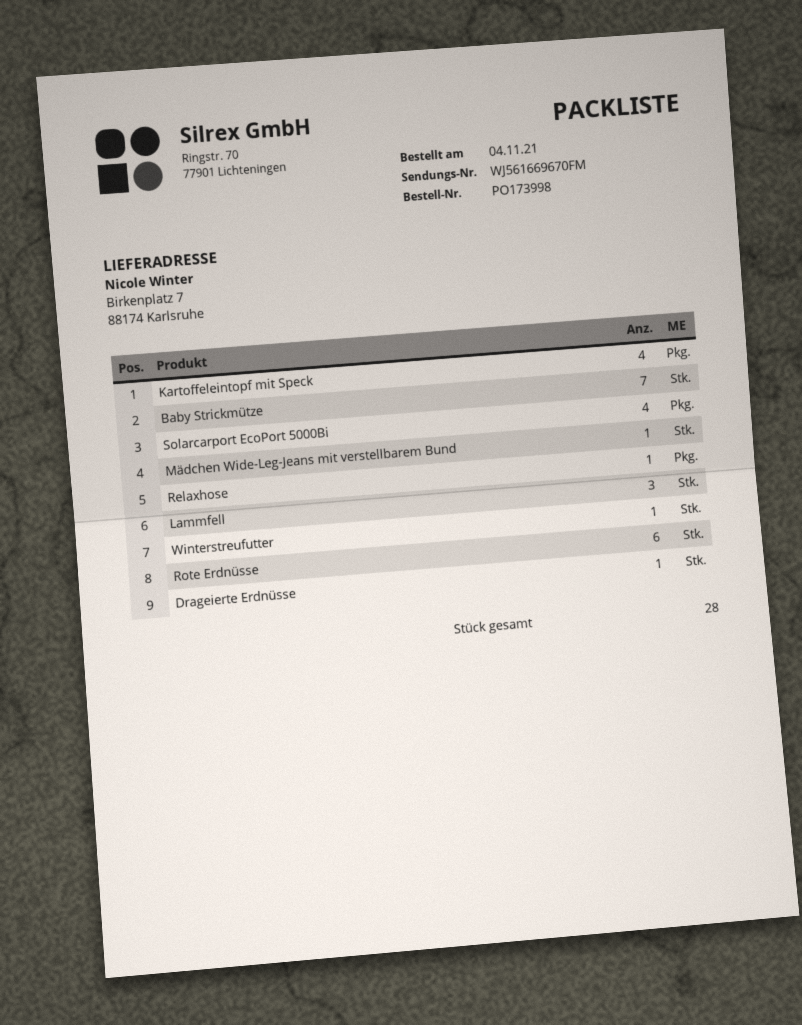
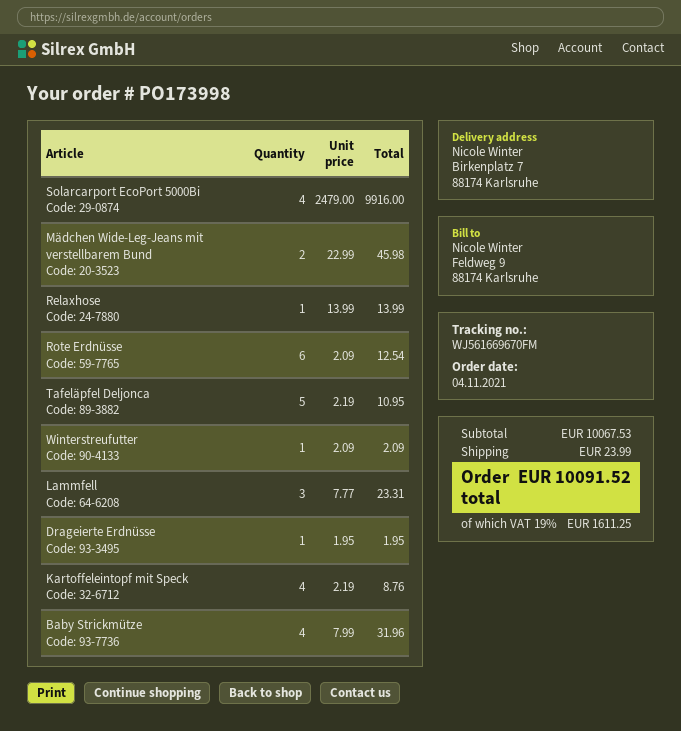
Baby Strickmütze: 7 -> 4
Mädchen Wide-Leg-Jeans mit verstellbarem Bund: 1 -> 2
Tafeläpfel Deljonca: none -> 5

